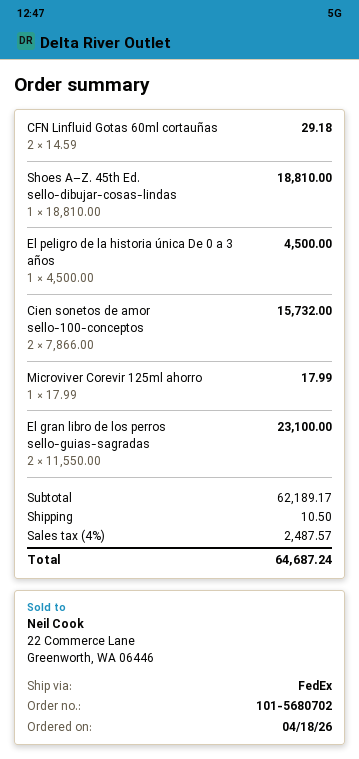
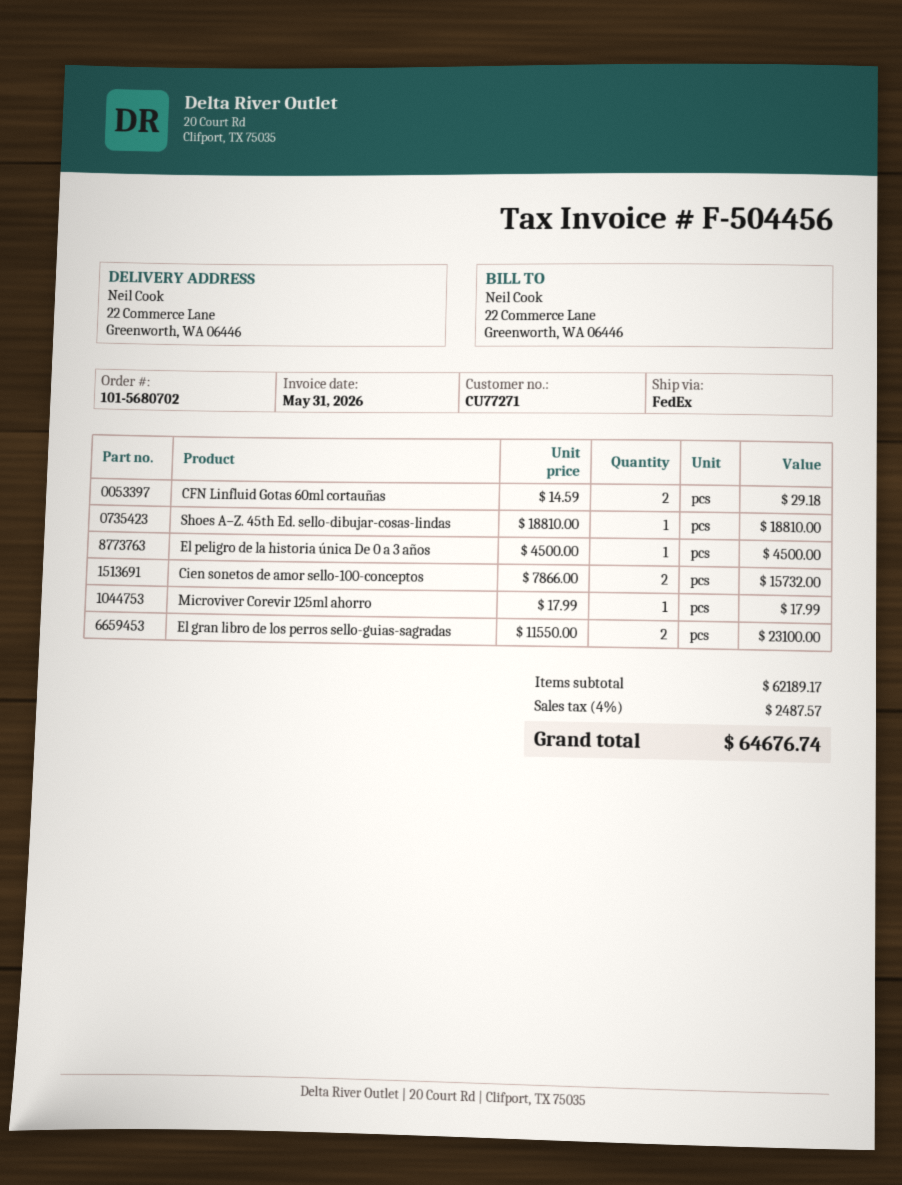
shipping: 10.50 -> none
total: 64687.24 -> 64676.74

